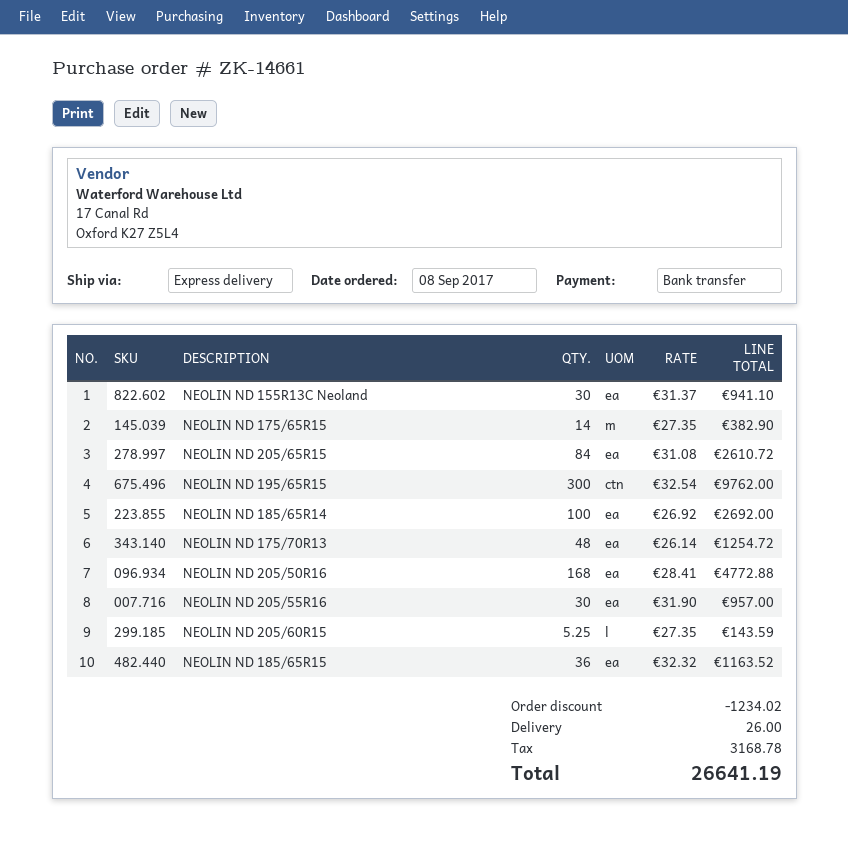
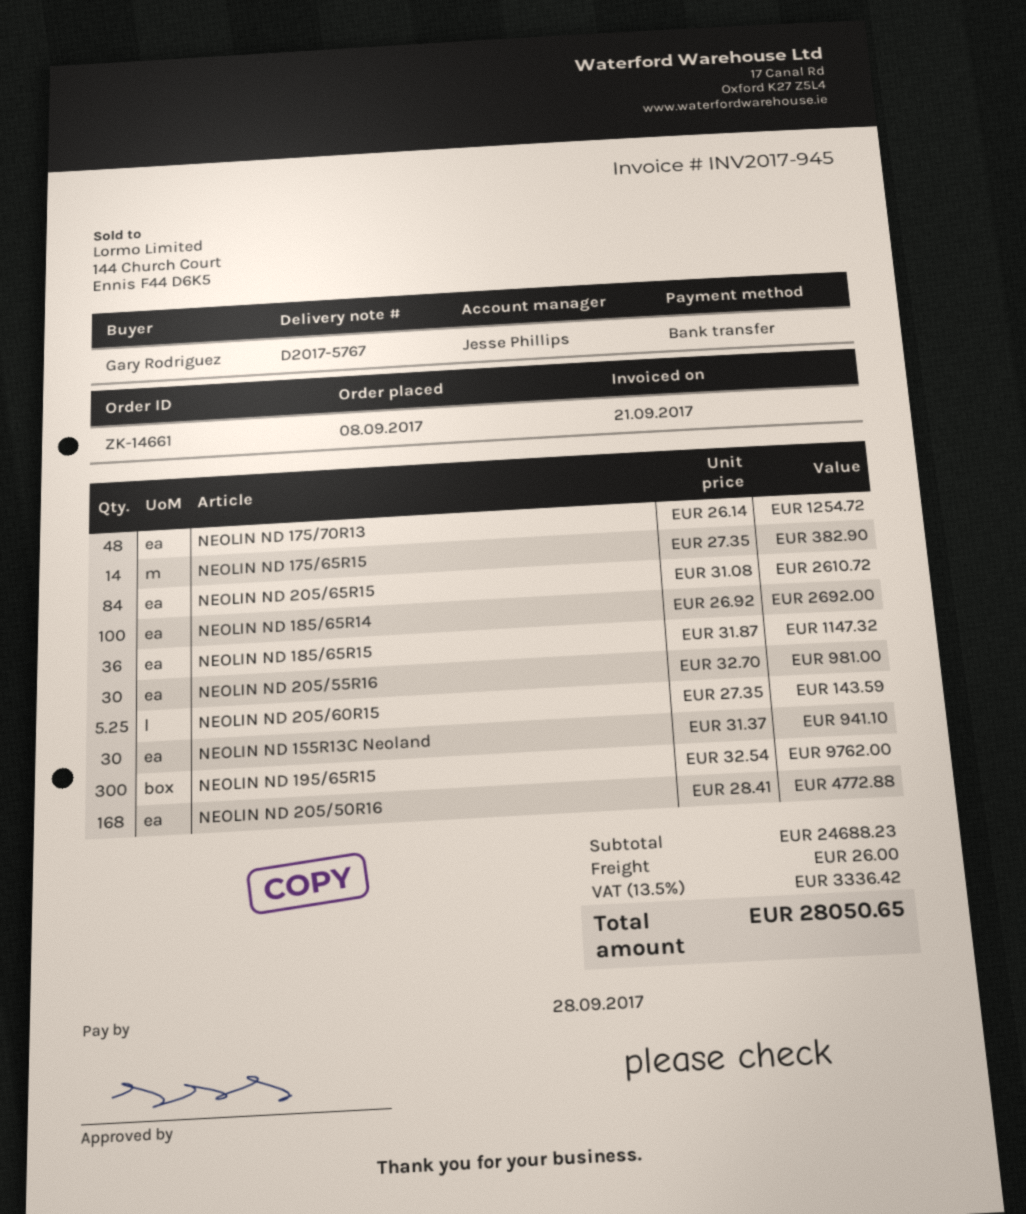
NEOLIN ND 205/55R16: 30 x 31.90 = 957.00 -> 30 x 32.70 = 981.00
NEOLIN ND 185/65R15: 36 x 32.32 = 1163.52 -> 36 x 31.87 = 1147.32
discount: 1234.02 -> none
tax: 3168.78 -> 3336.42
total: 26641.19 -> 28050.65

